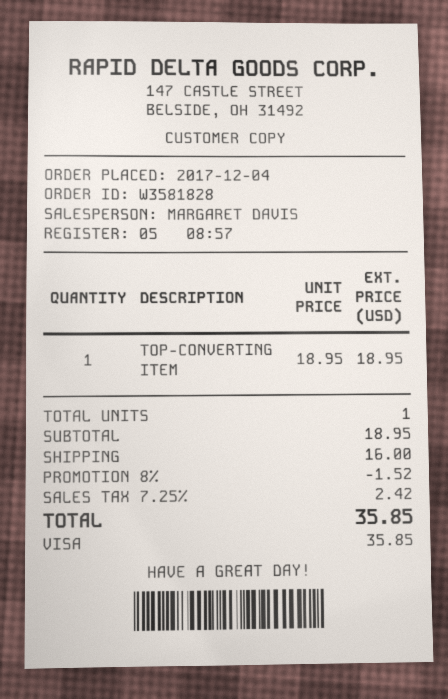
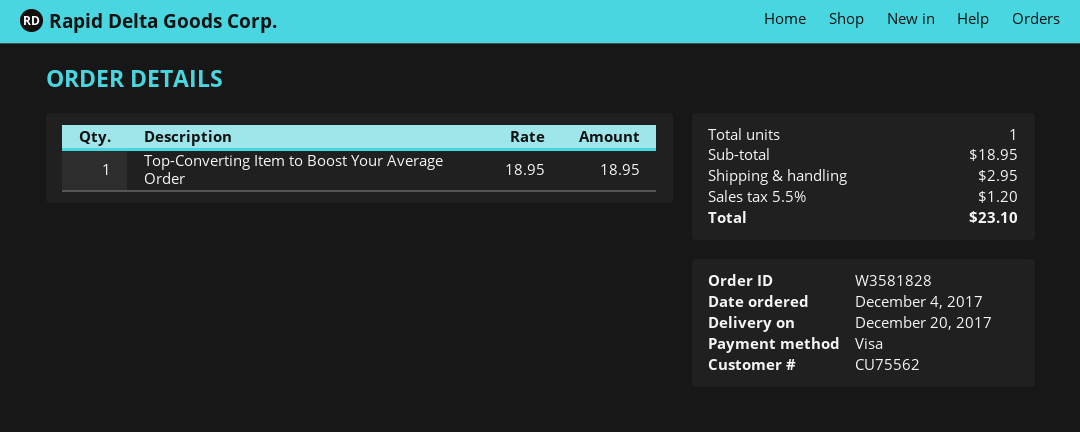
discount: 8% = 1.52 -> none
shipping: 16.00 -> 2.95
tax: 7.25% = 2.42 -> 5.5% = 1.20
total: 35.85 -> 23.10

